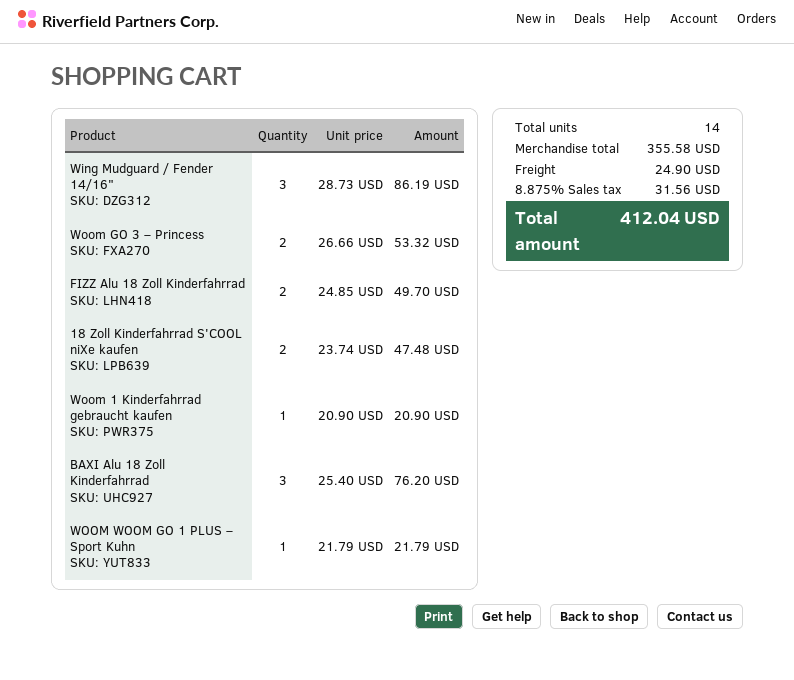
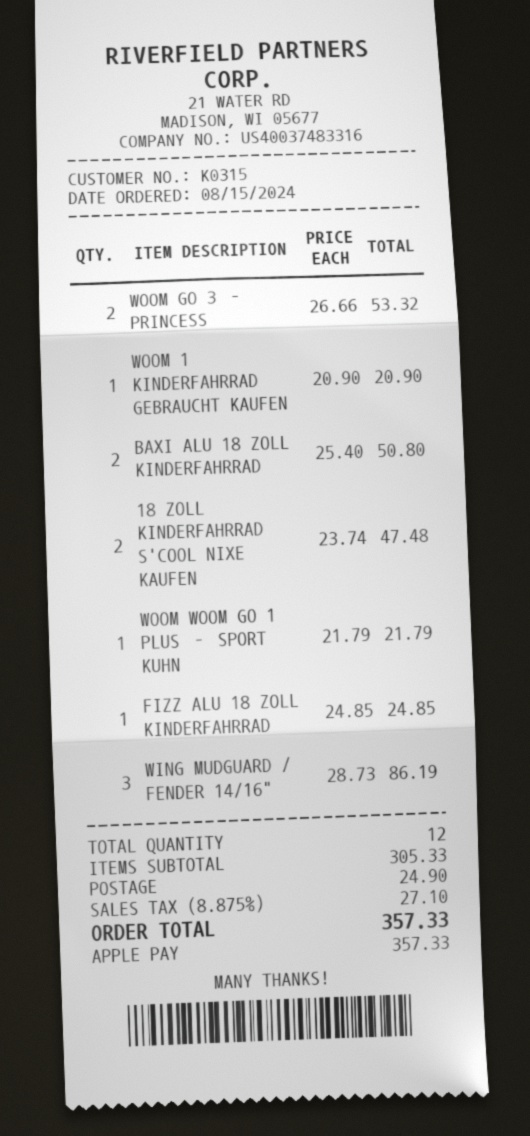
FIZZ Alu 18 Zoll Kinderfahrrad: 2 x 24.85 = 49.70 -> 1 x 24.85 = 24.85
BAXI Alu 18 Zoll Kinderfahrrad: 3 x 25.40 = 76.20 -> 2 x 25.40 = 50.80
total quantity: 14 -> 12
subtotal: 355.58 -> 305.33
tax: 8.875% = 31.56 -> 8.875% = 27.10
total: 412.04 -> 357.33

